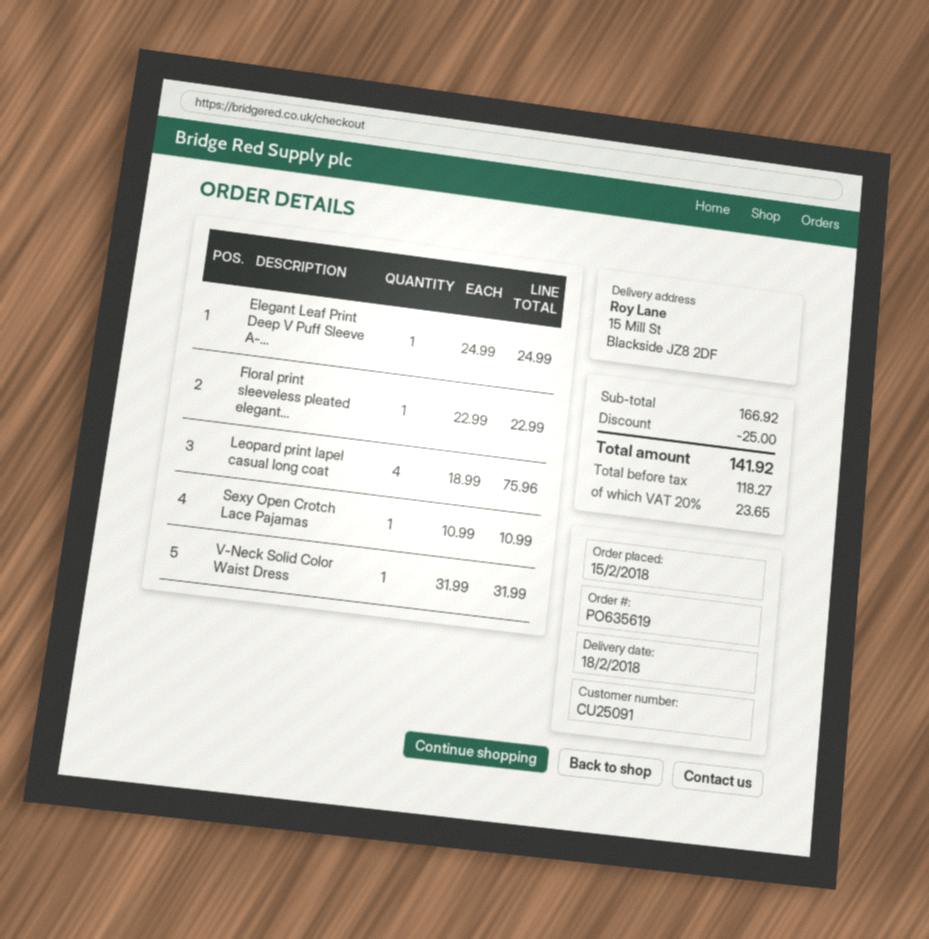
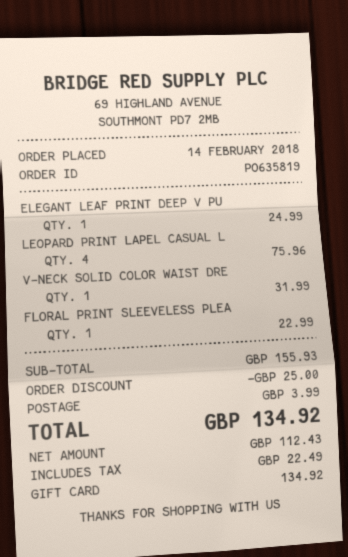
order number: PO635619 -> PO635819
order date: 2018-02-15 -> 2018-02-14
Sexy Open Crotch Lace Pajamas: 1 for 10.99 -> none
subtotal: 166.92 -> 155.93
shipping: none -> 3.99
net: 118.27 -> 112.43
tax: 23.65 -> 22.49
total: 141.92 -> 134.92

